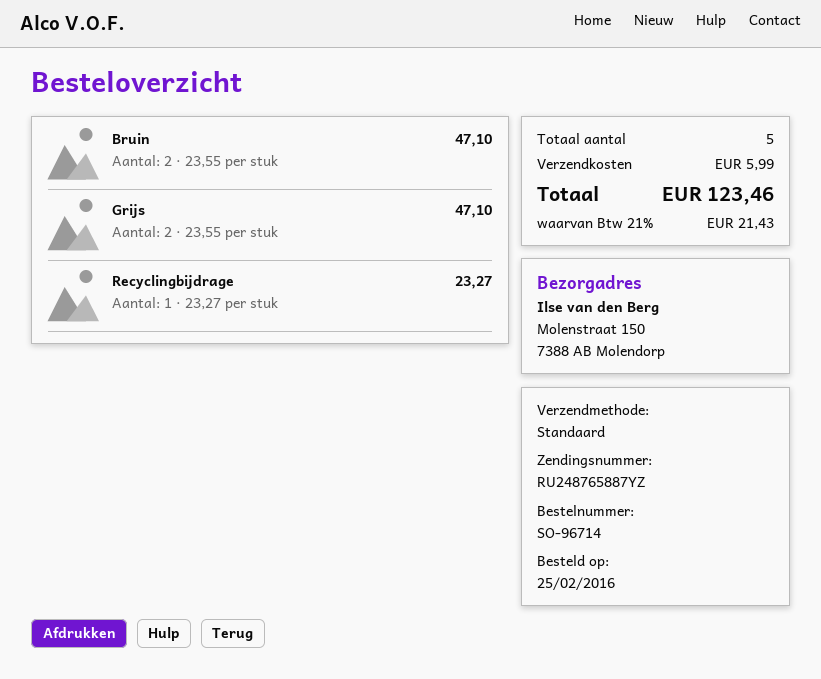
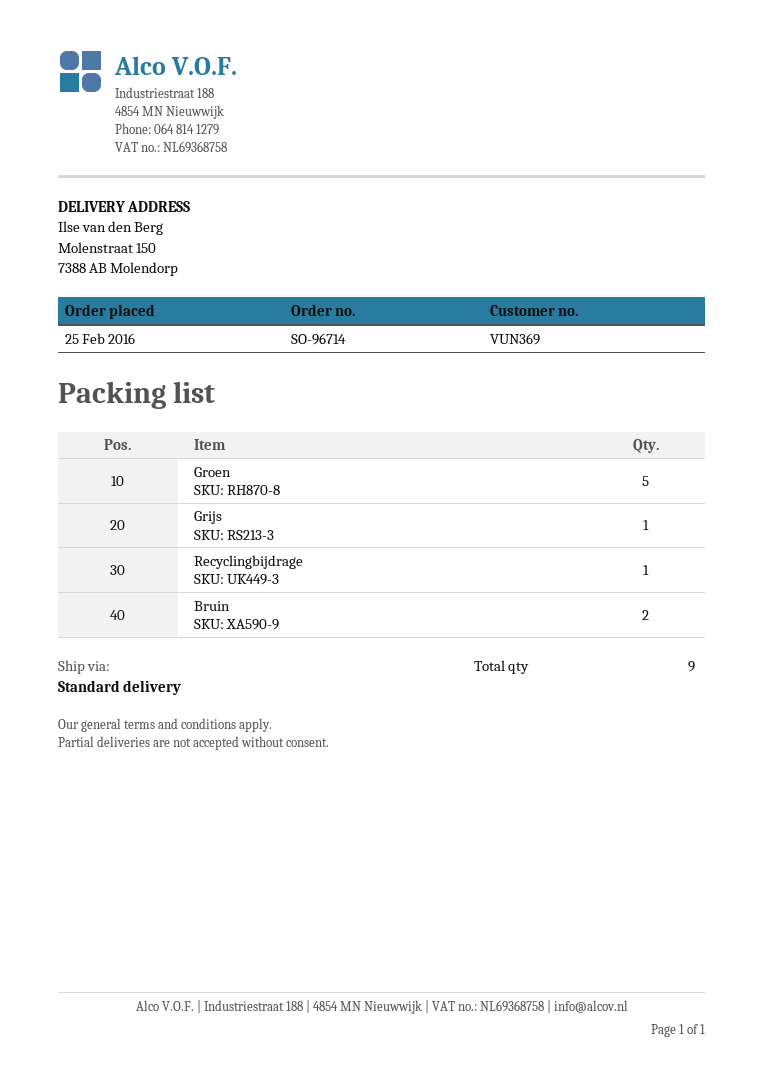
Grijs: 2 -> 1
Groen: none -> 5
total quantity: 5 -> 9

